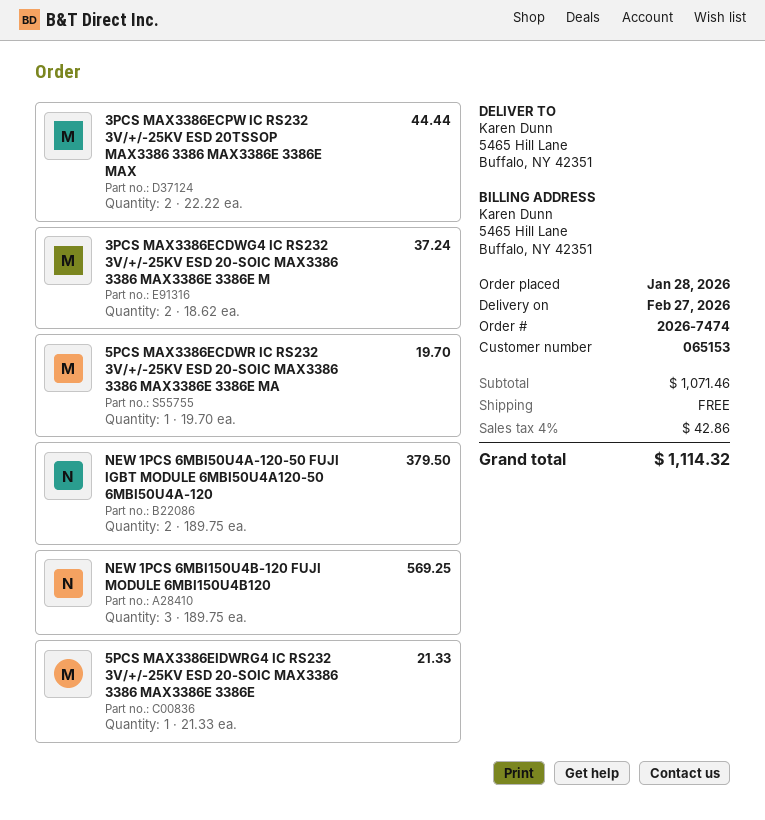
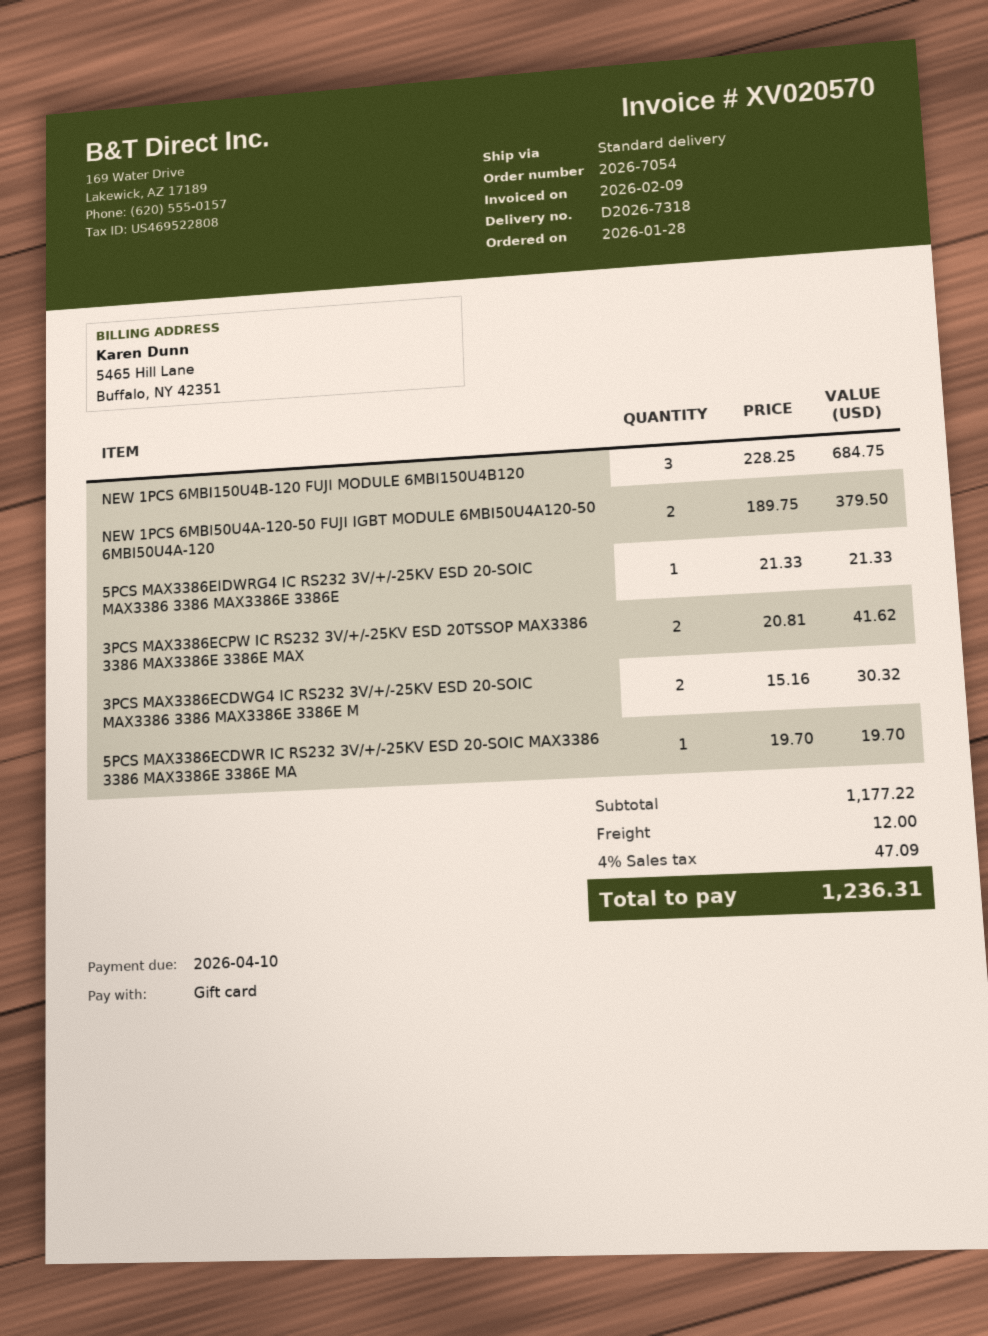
order number: 2026-7474 -> 2026-7054
3PCS MAX3386ECPW IC RS232 3V/+/-25KV ESD 20TSSOP MAX3386 3386 MAX3386E 3386E MAX: 2 x 22.22 = 44.44 -> 2 x 20.81 = 41.62
3PCS MAX3386ECDWG4 IC RS232 3V/+/-25KV ESD 20-SOIC MAX3386 3386 MAX3386E 3386E M: 2 x 18.62 = 37.24 -> 2 x 15.16 = 30.32
NEW 1PCS 6MBI150U4B-120 FUJI MODULE 6MBI150U4B120: 3 x 189.75 = 569.25 -> 3 x 228.25 = 684.75
subtotal: 1071.46 -> 1177.22
shipping: 0.00 -> 12.00
tax: 4% = 42.86 -> 4% = 47.09
total: 1114.32 -> 1236.31

